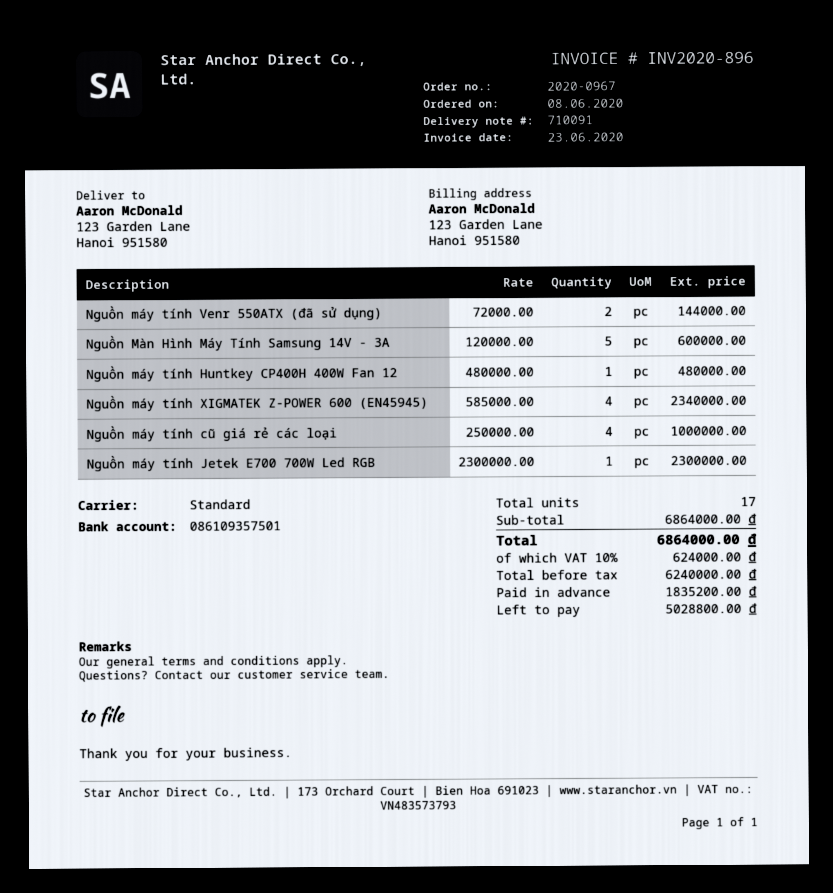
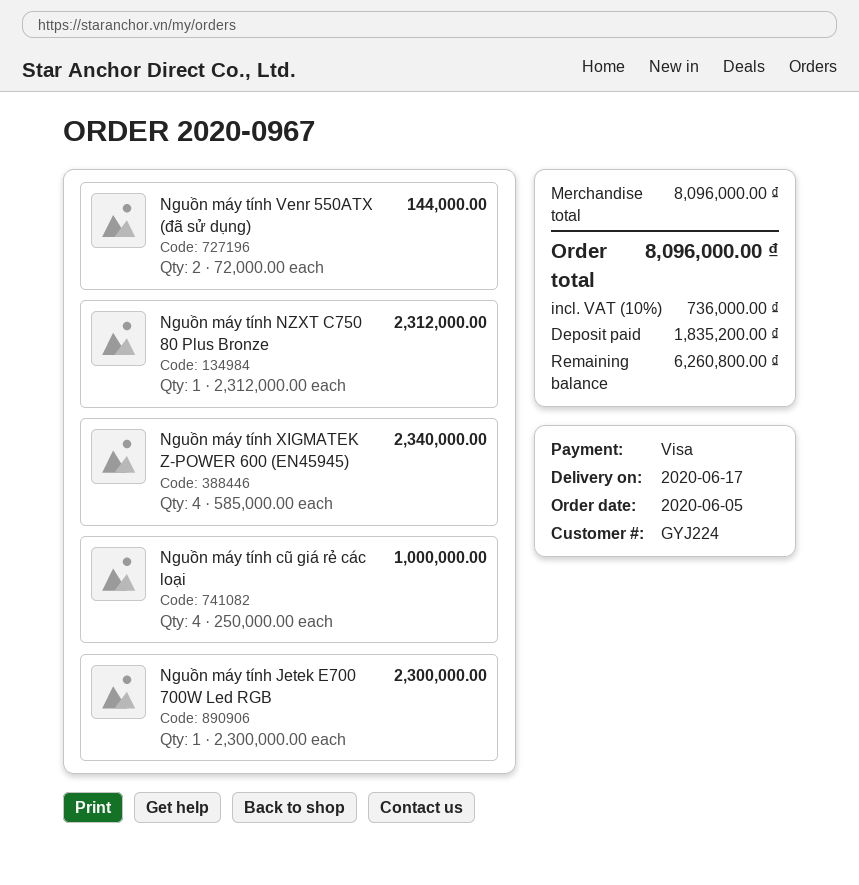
order date: 2020-06-08 -> 2020-06-05
Nguồn Màn Hình Máy Tính Samsung 14V - 3A: 5 x 120000.00 = 600000.00 -> none
Nguồn máy tính Huntkey CP400H 400W Fan 12: 1 x 480000.00 = 480000.00 -> none
Nguồn máy tính NZXT C750 80 Plus Bronze: none -> 1 x 2312000.00 = 2312000.00
subtotal: 6864000.00 -> 8096000.00
tax: 10% = 624000.00 -> 10% = 736000.00
total: 6864000.00 -> 8096000.00
balance: 5028800.00 -> 6260800.00

